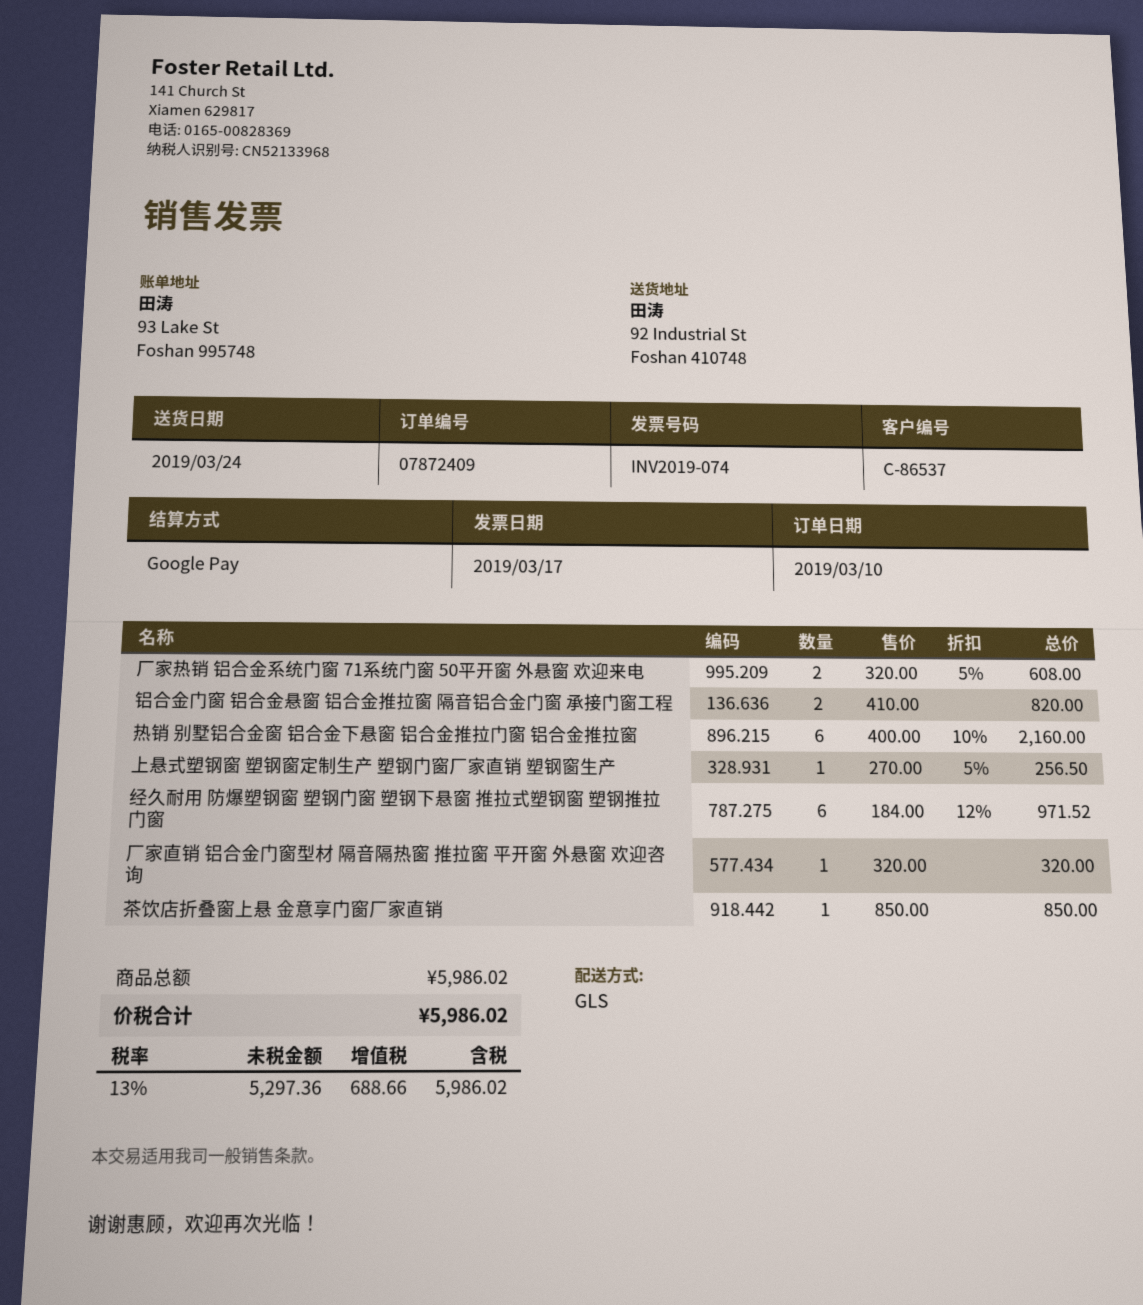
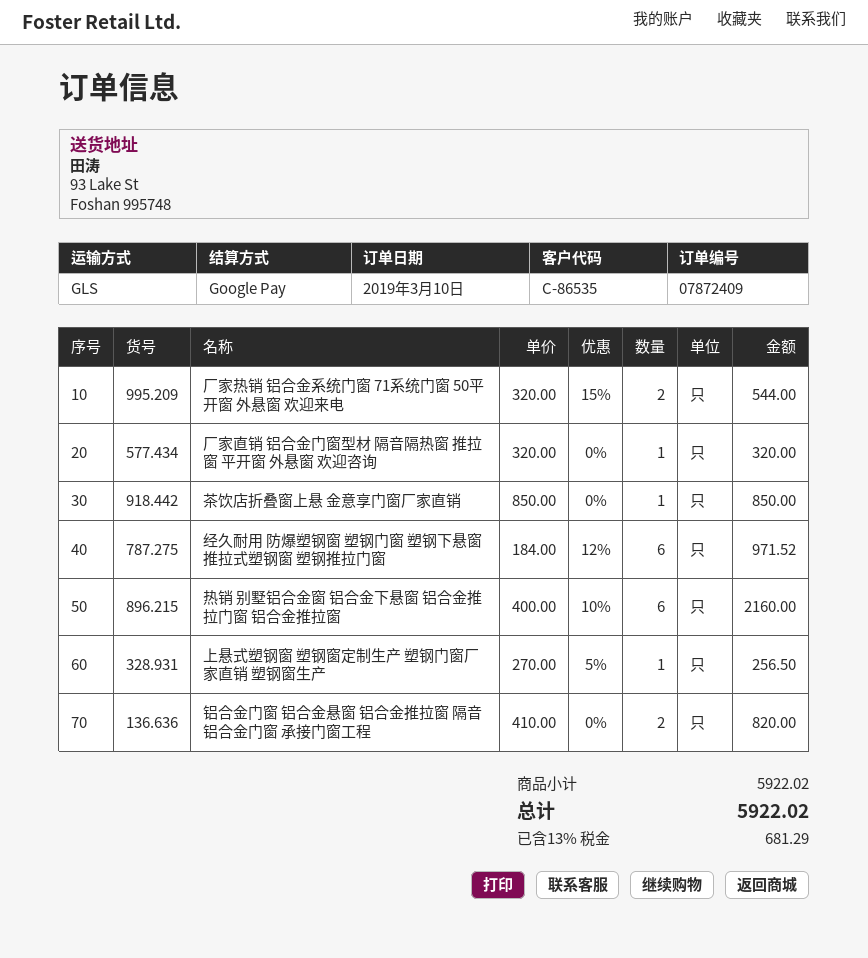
customer number: C-86537 -> C-86535
ship to: 92 Industrial St, Foshan 410748 -> 93 Lake St, Foshan 995748
厂家热销 铝合金系统门窗 71系统门窗 50平开窗 外悬窗 欢迎来电: 2 x 320.00 - 5% = 608.00 -> 2 x 320.00 - 15% = 544.00
subtotal: 5986.02 -> 5922.02
tax: 13% = 688.66 -> 13% = 681.29
total: 5986.02 -> 5922.02

